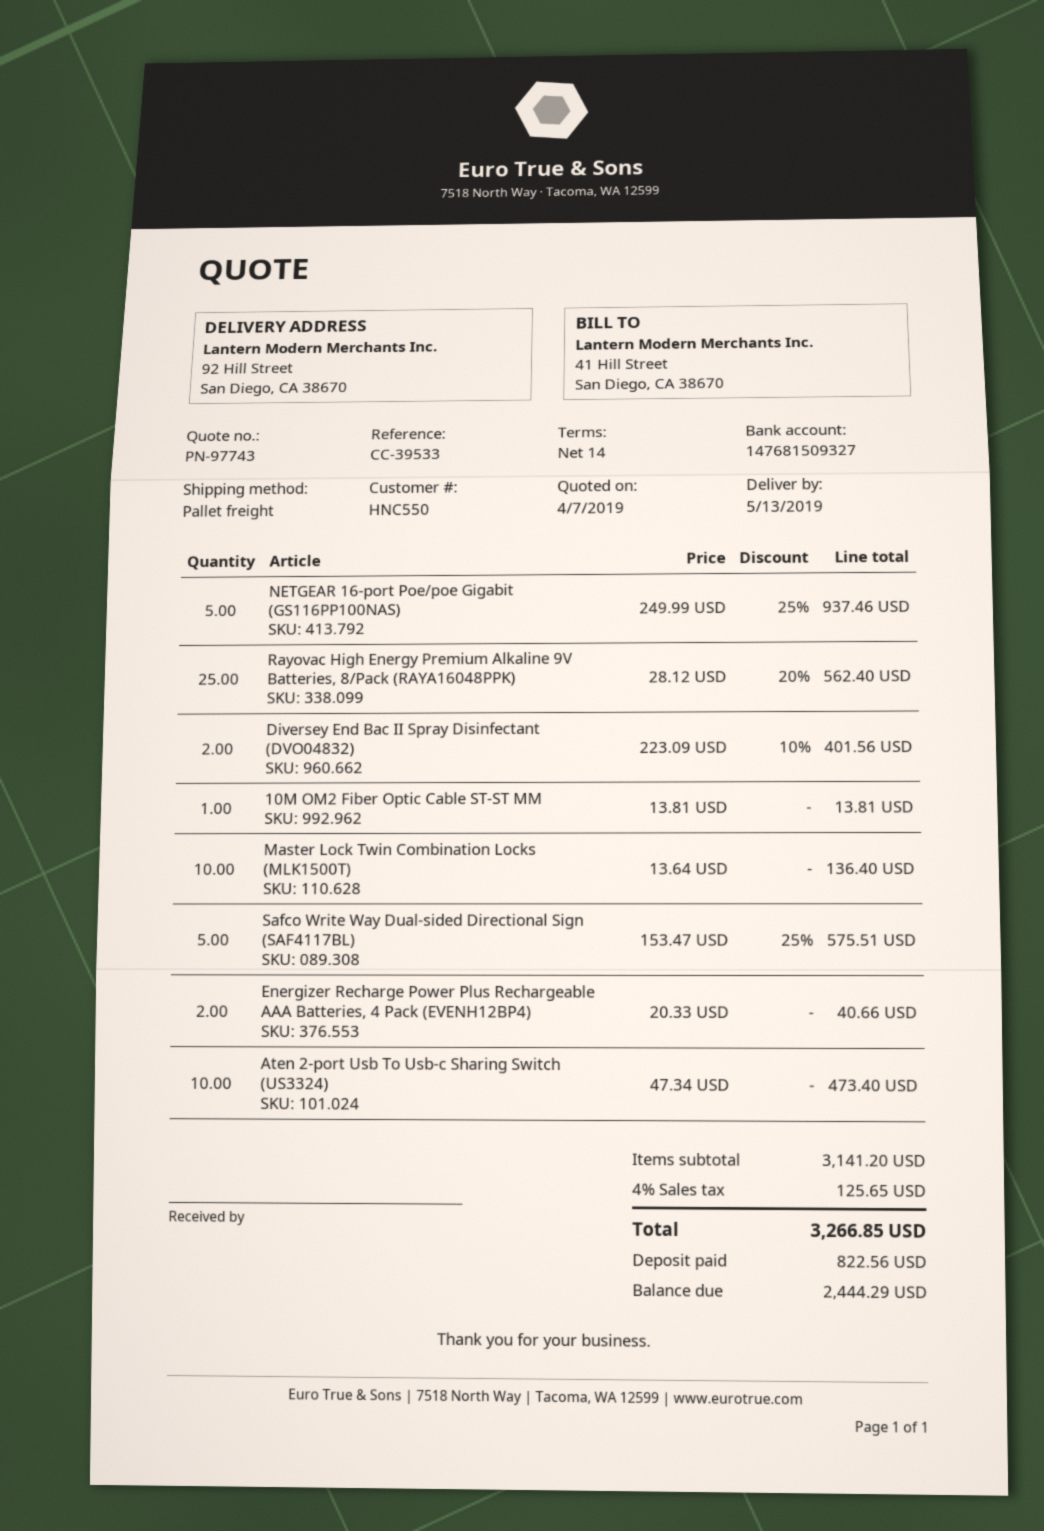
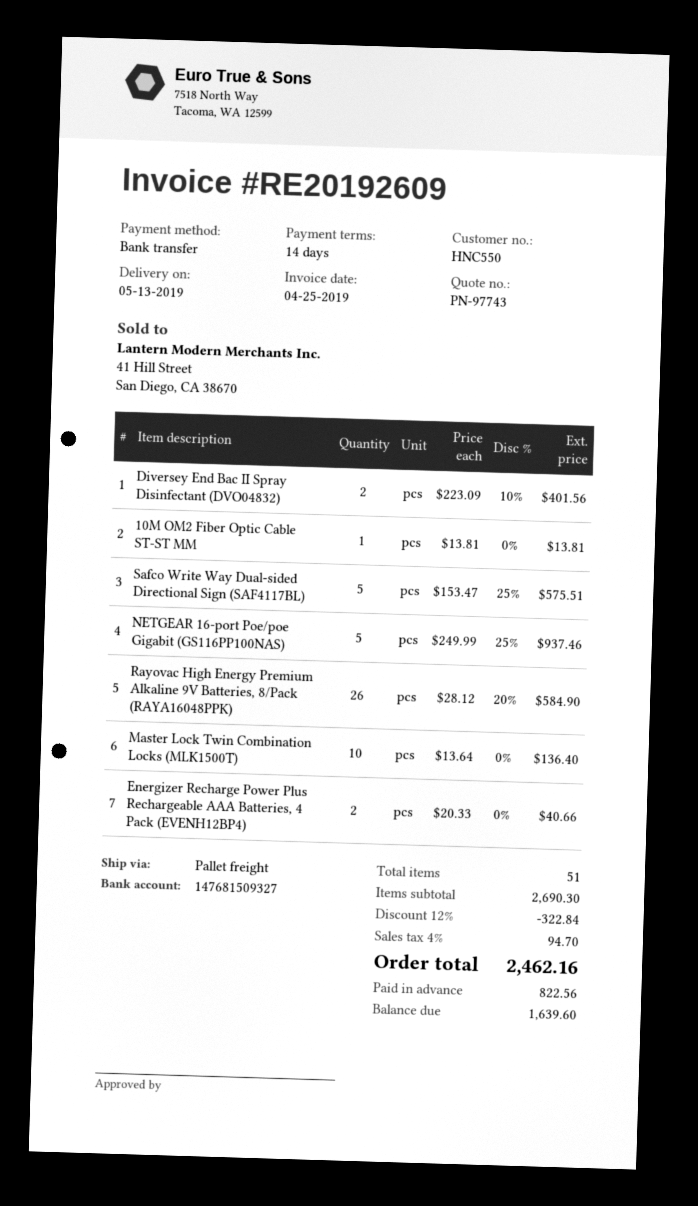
Rayovac High Energy Premium Alkaline 9V Batteries, 8/Pack (RAYA16048PPK): 25 x 28.12 - 20% = 562.40 -> 26 x 28.12 - 20% = 584.90
Aten 2-port Usb To Usb-c Sharing Switch (US3324): 10 x 47.34 = 473.40 -> none
subtotal: 3141.20 -> 2690.30
discount: none -> 12% = 322.84
tax: 4% = 125.65 -> 4% = 94.70
total: 3266.85 -> 2462.16
balance: 2444.29 -> 1639.60

